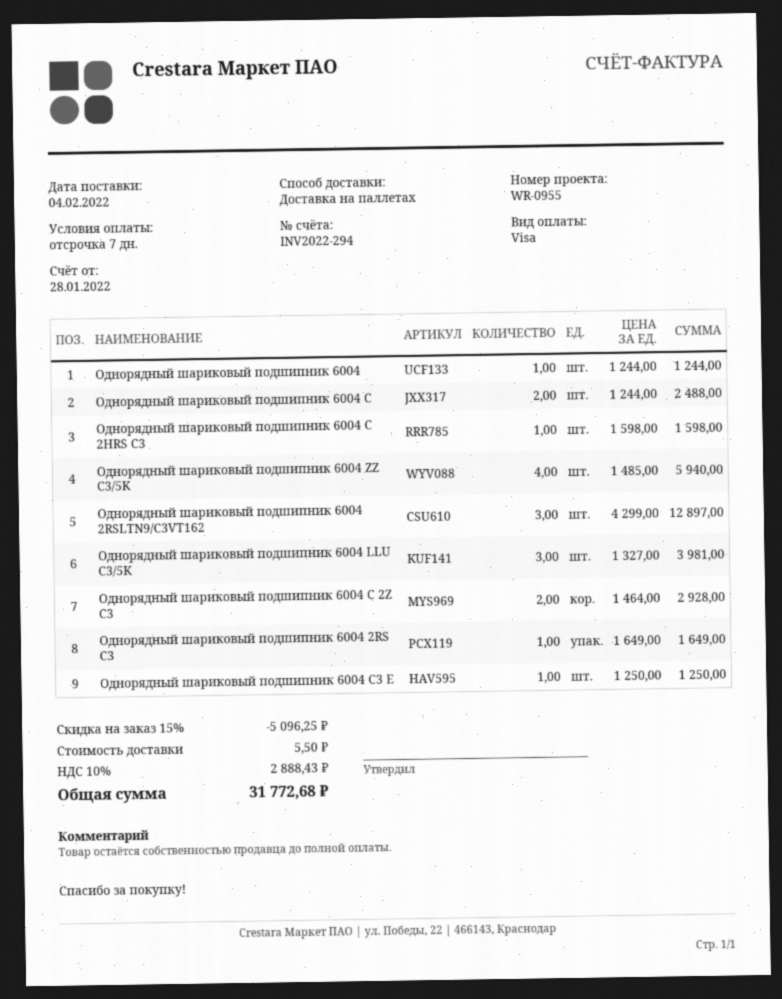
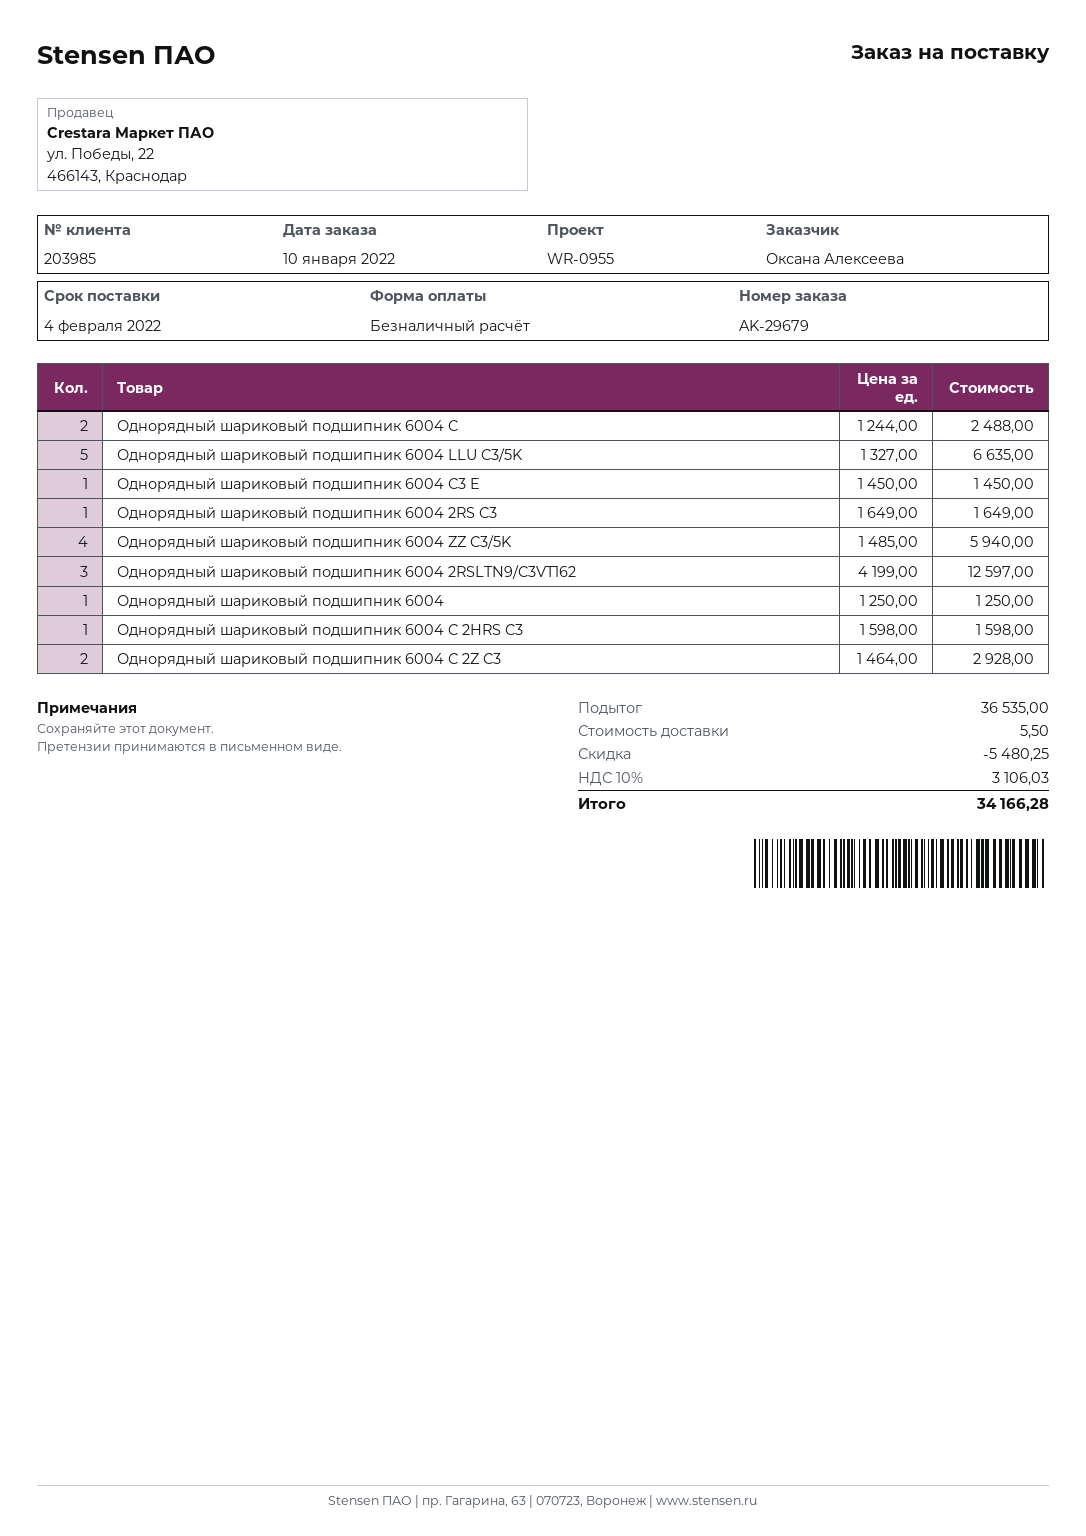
payment method: Visa -> bank transfer
Однорядный шариковый подшипник 6004: 1 x 1244.00 = 1244.00 -> 1 x 1250.00 = 1250.00
Однорядный шариковый подшипник 6004 2RSLTN9/C3VT162: 3 x 4299.00 = 12897.00 -> 3 x 4199.00 = 12597.00
Однорядный шариковый подшипник 6004 LLU C3/5K: 3 x 1327.00 = 3981.00 -> 5 x 1327.00 = 6635.00
Однорядный шариковый подшипник 6004 C3 E: 1 x 1250.00 = 1250.00 -> 1 x 1450.00 = 1450.00
discount: 5096.25 -> 5480.25
tax: 10% = 2888.43 -> 10% = 3106.03
total: 31772.68 -> 34166.28

